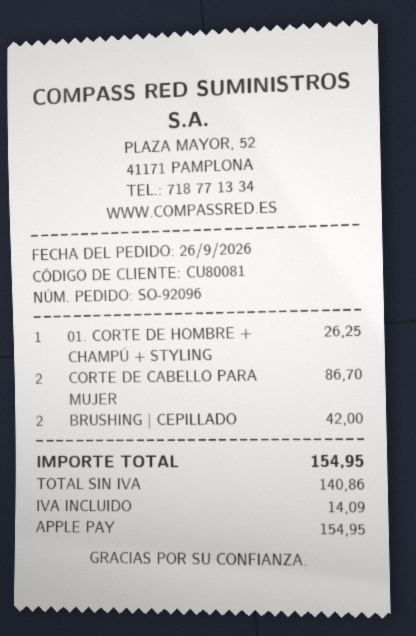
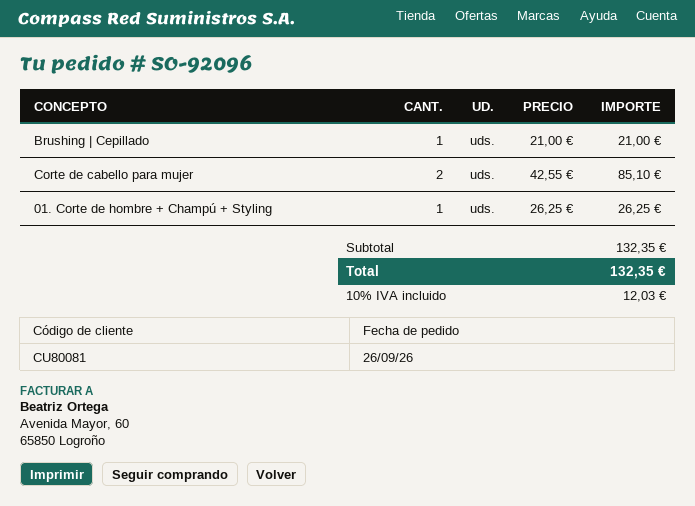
CORTE DE CABELLO PARA MUJER: 2 for 86.70 -> 2 for 85.10
BRUSHING | CEPILLADO: 2 for 42.00 -> 1 for 21.00
tax: 14.09 -> 12.03
total: 154.95 -> 132.35

